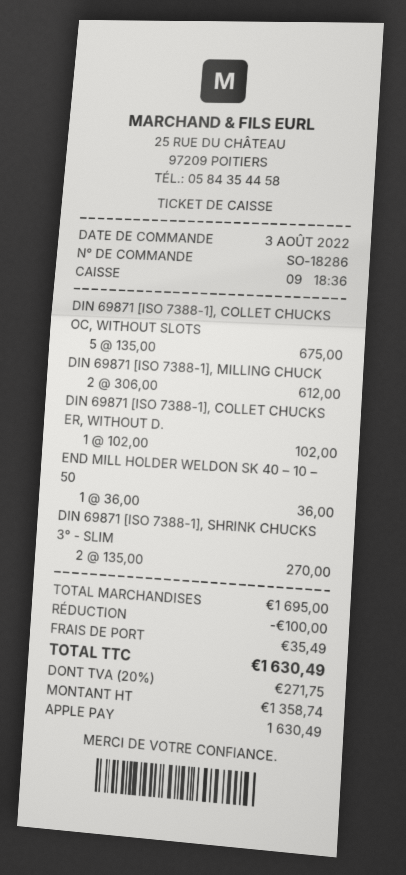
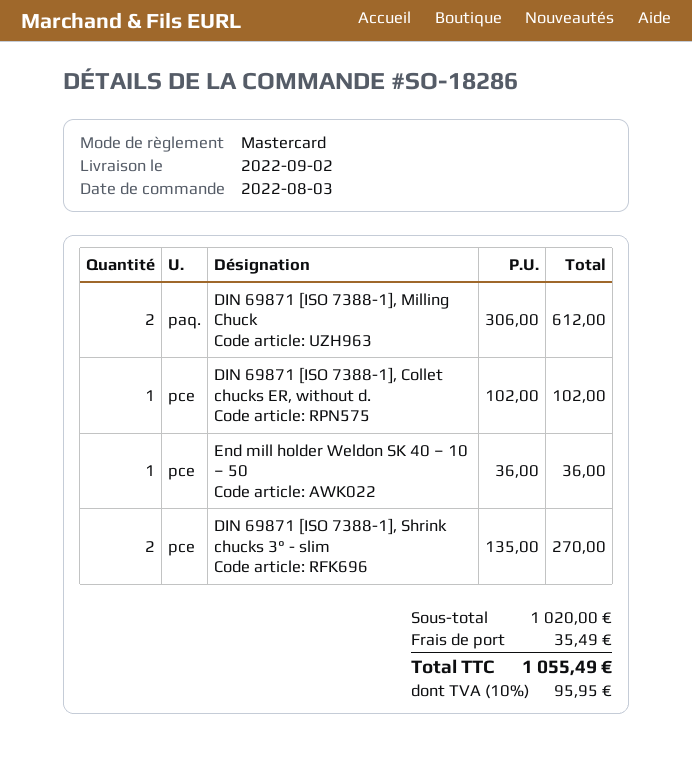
payment method: Apple Pay -> Mastercard
DIN 69871 [ISO 7388-1], COLLET CHUCKS OC, WITHOUT SLOTS: 5 x 135.00 = 675.00 -> none
subtotal: 1695.00 -> 1020.00
discount: 100.00 -> none
tax: 20% = 271.75 -> 10% = 95.95
total: 1630.49 -> 1055.49

